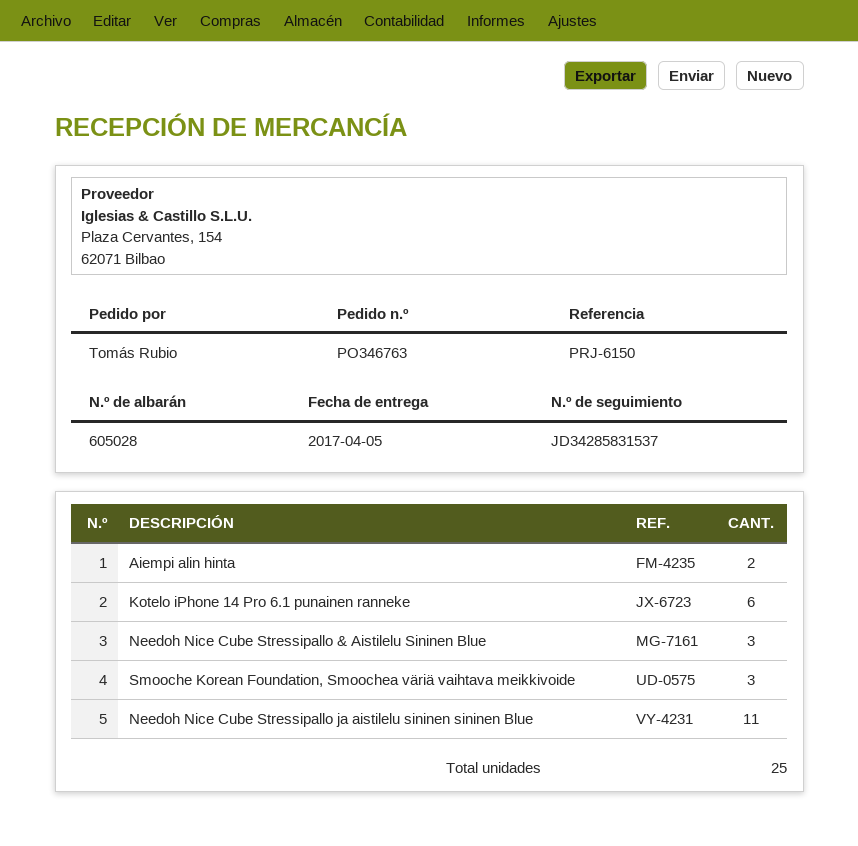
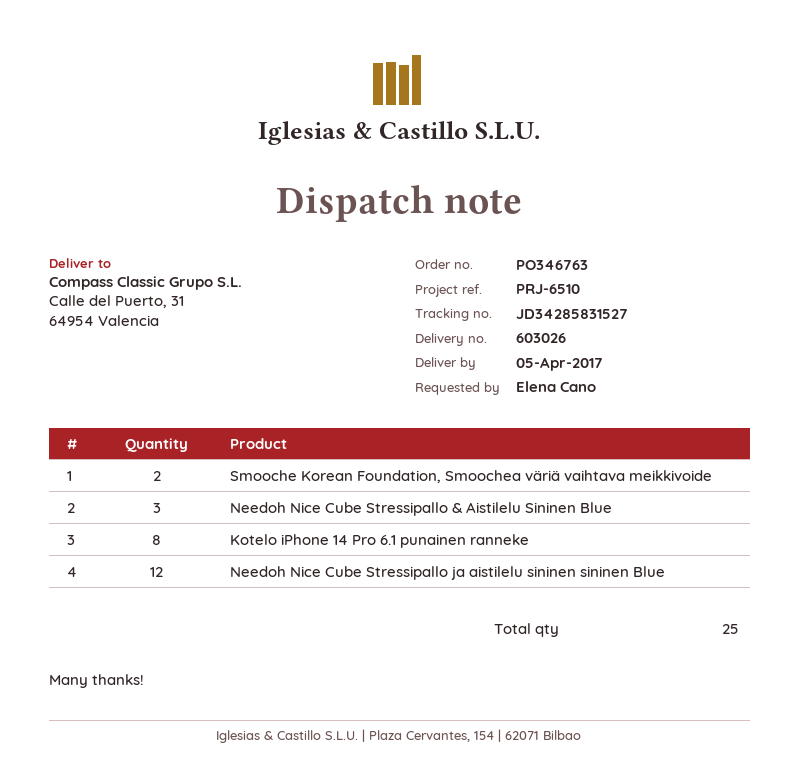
delivery note number: 605028 -> 603026
reference: PRJ-6150 -> PRJ-6510
ordered by: Tomás Rubio -> Elena Cano
tracking number: JD34285831537 -> JD34285831527
Aiempi alin hinta: 2 -> none
Kotelo iPhone 14 Pro 6.1 punainen ranneke: 6 -> 8
Smooche Korean Foundation, Smoochea väriä vaihtava meikkivoide: 3 -> 2
Needoh Nice Cube Stressipallo ja aistilelu sininen sininen Blue: 11 -> 12

